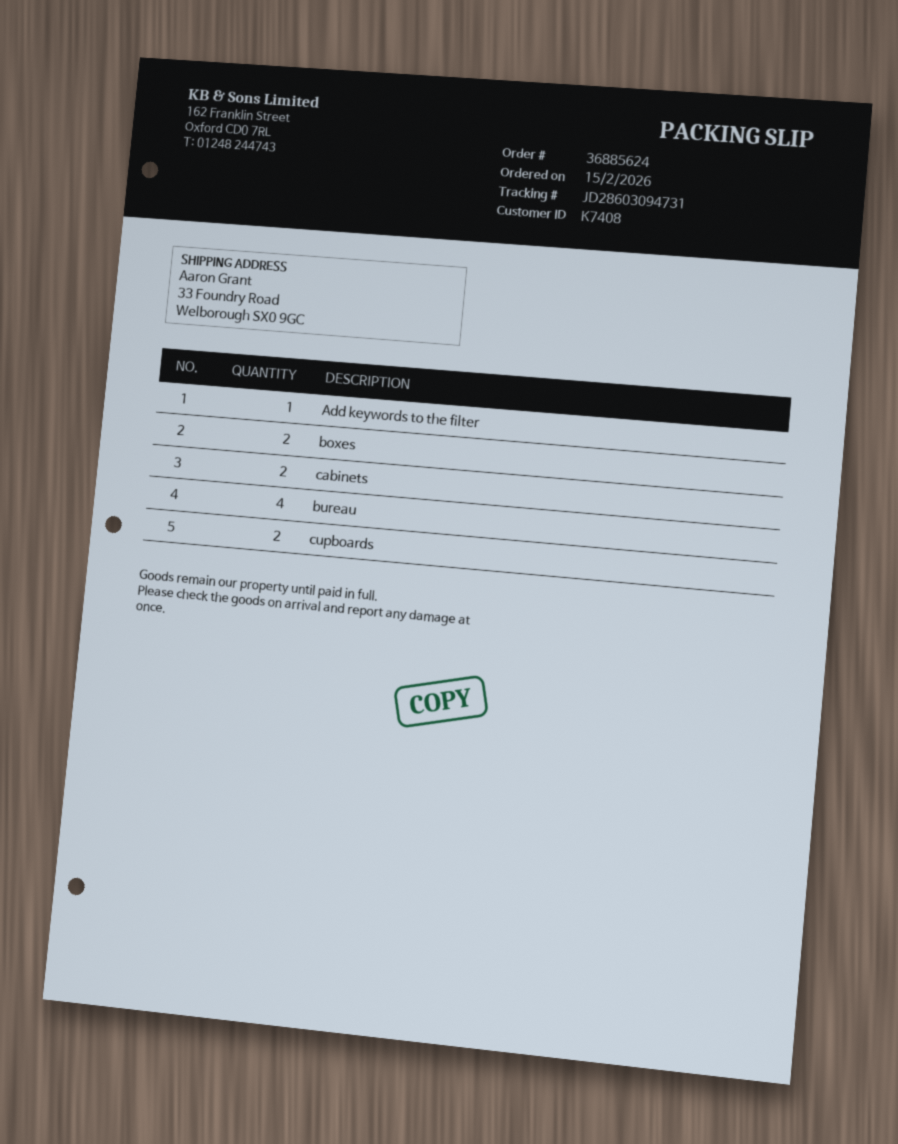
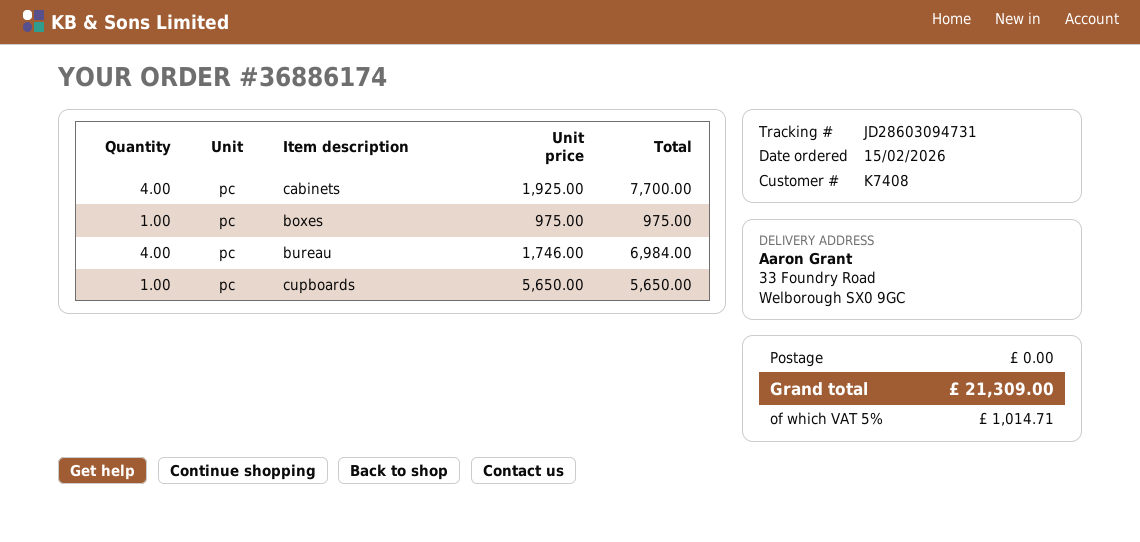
order number: 36885624 -> 36886174
Add keywords to the filter: 1 -> none
boxes: 2 -> 1
cabinets: 2 -> 4
cupboards: 2 -> 1

